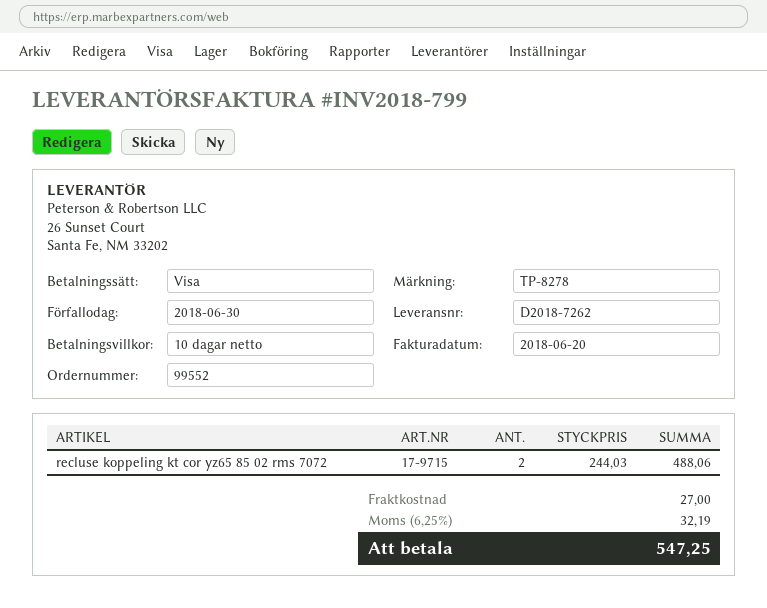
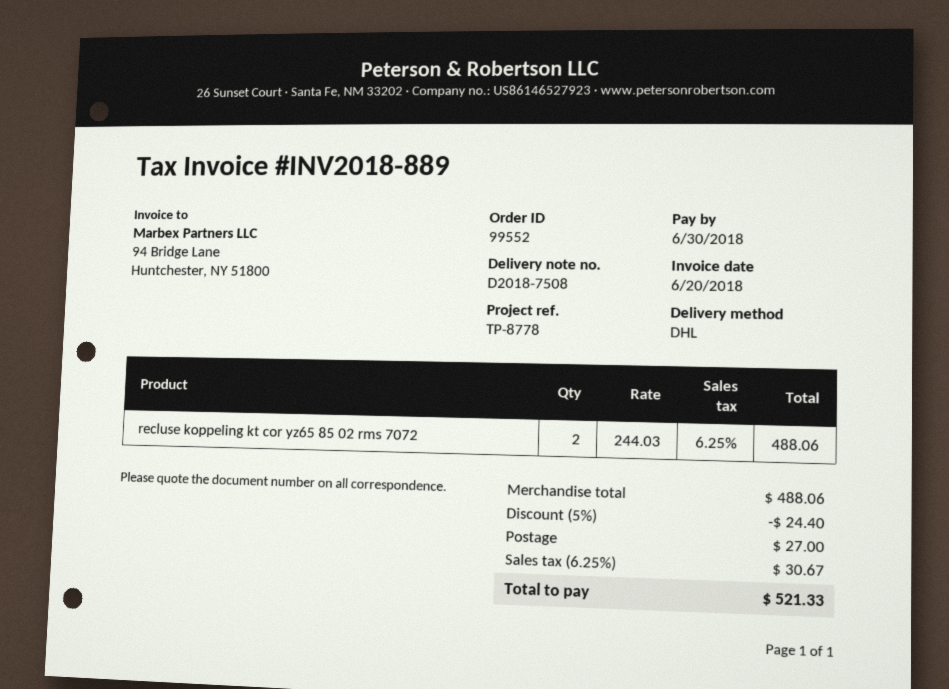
delivery note number: D2018-7262 -> D2018-7508
invoice number: INV2018-799 -> INV2018-889
reference: TP-8278 -> TP-8778
discount: none -> 5% = 24.40
tax: 6.25% = 32.19 -> 6.25% = 30.67
total: 547.25 -> 521.33

